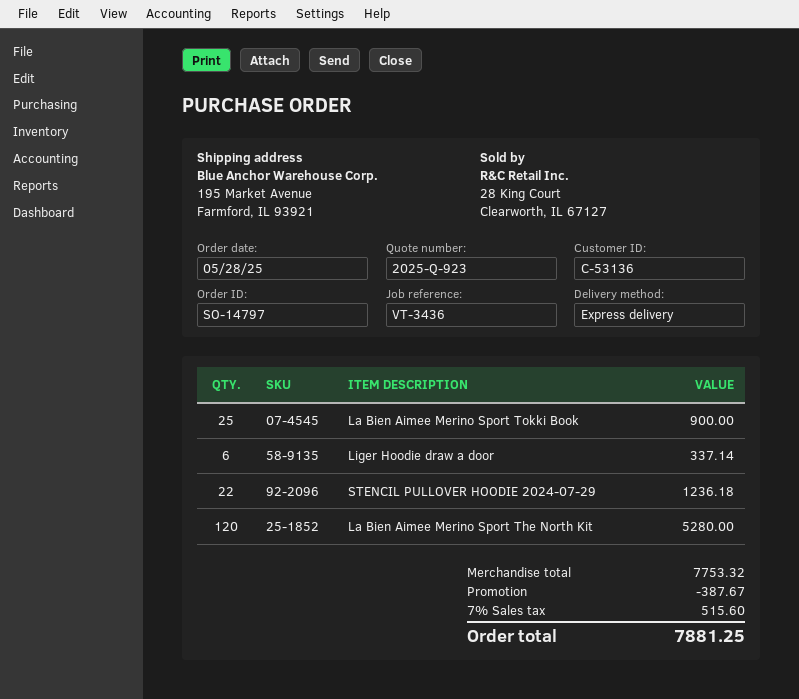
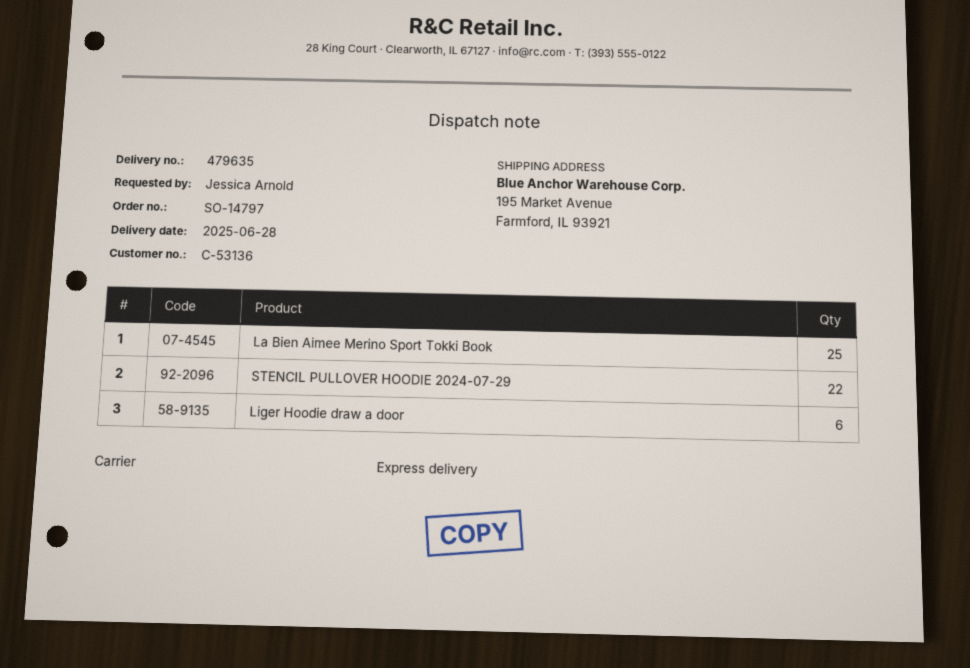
La Bien Aimee Merino Sport The North Kit: 120 -> none

